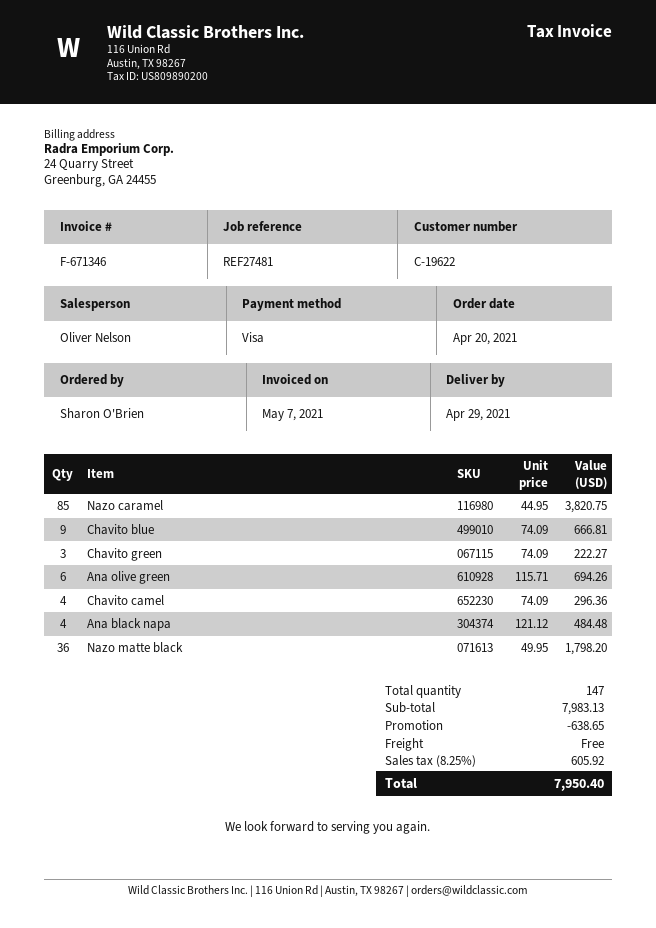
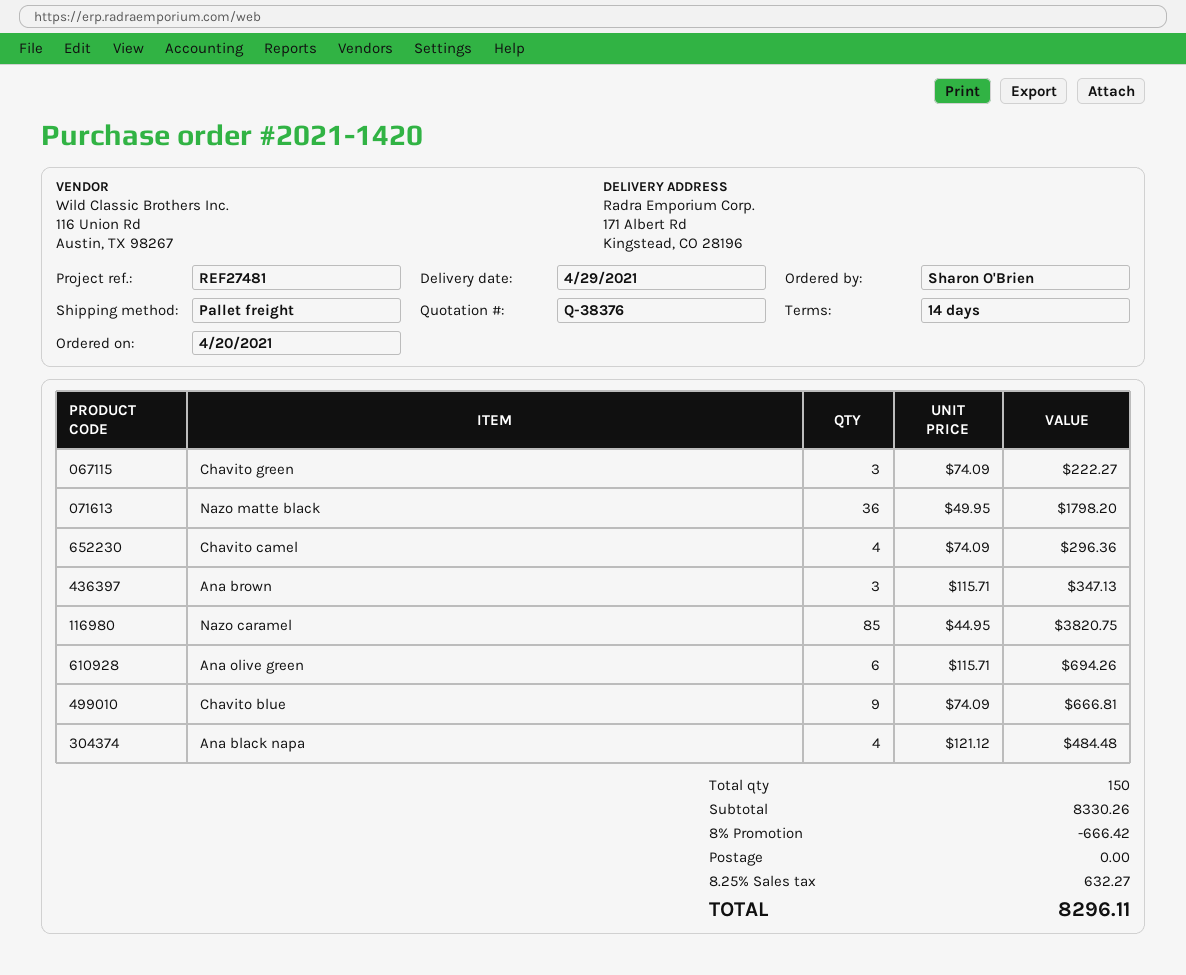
Ana brown: none -> 3 x 115.71 = 347.13
total quantity: 147 -> 150
subtotal: 7983.13 -> 8330.26
discount: 638.65 -> 666.42
tax: 8.25% = 605.92 -> 8.25% = 632.27
total: 7950.40 -> 8296.11

